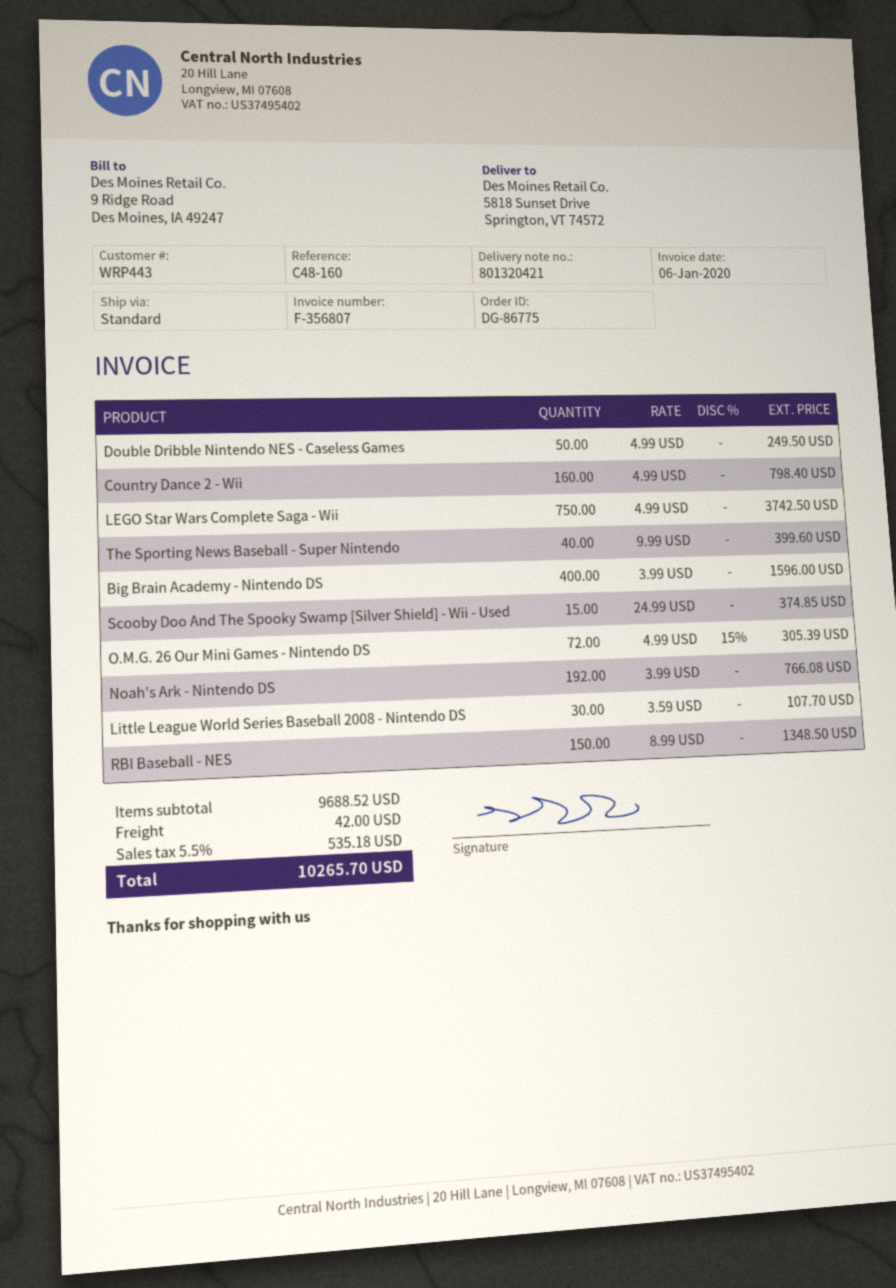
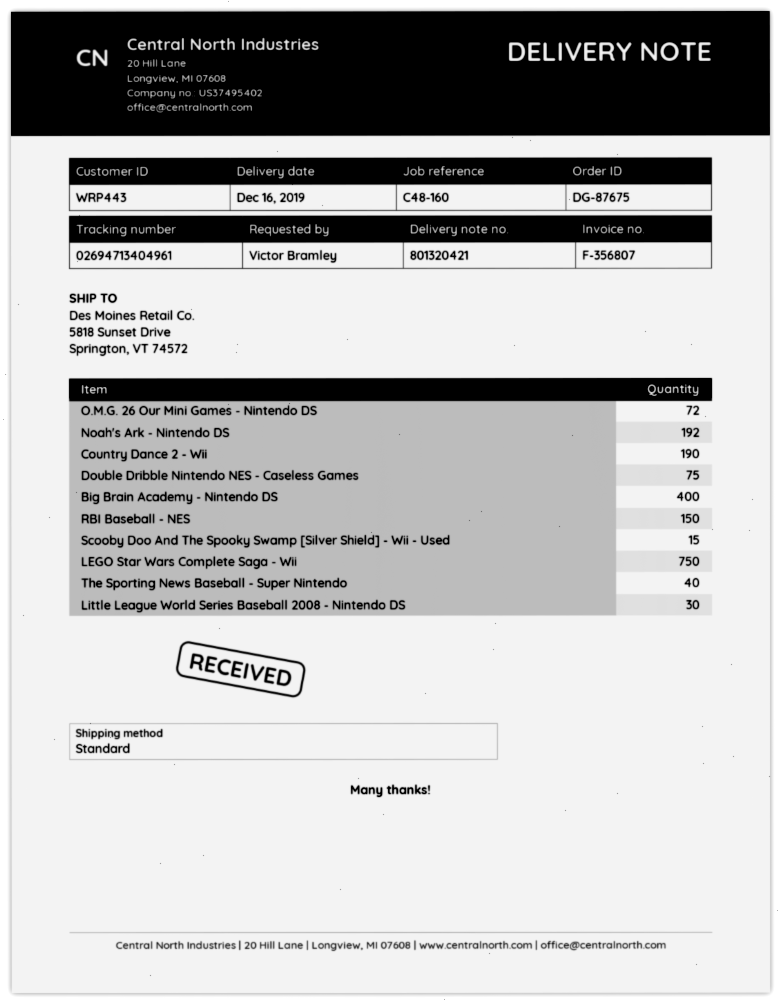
order number: DG-86775 -> DG-87675
Double Dribble Nintendo NES - Caseless Games: 50 -> 75
Country Dance 2 - Wii: 160 -> 190

